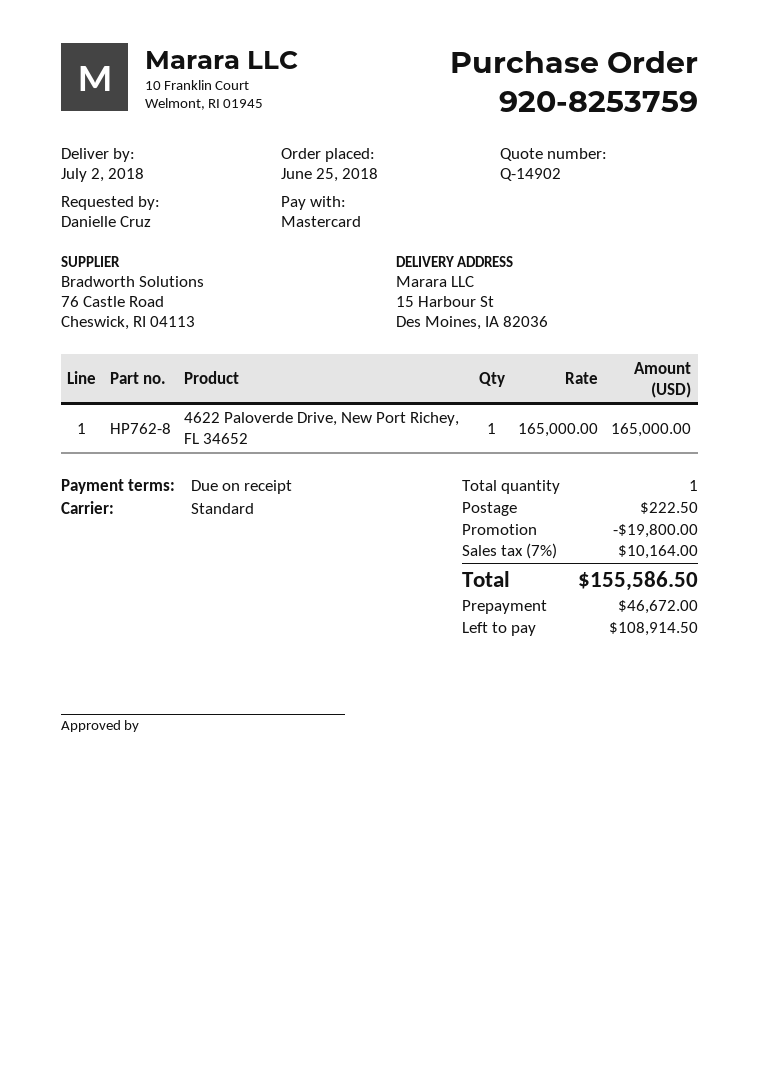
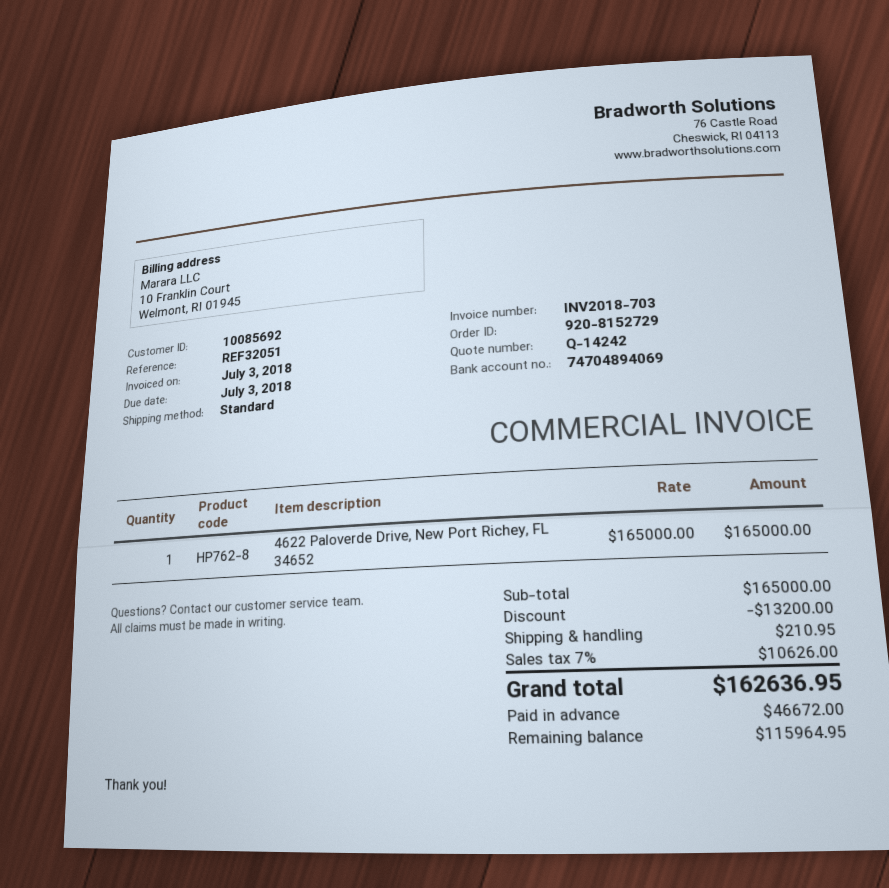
quote number: Q-14902 -> Q-14242
order number: 920-8253759 -> 920-8152729
discount: 19800.00 -> 13200.00
shipping: 222.50 -> 210.95
tax: 7% = 10164.00 -> 7% = 10626.00
total: 155586.50 -> 162636.95
balance: 108914.50 -> 115964.95

